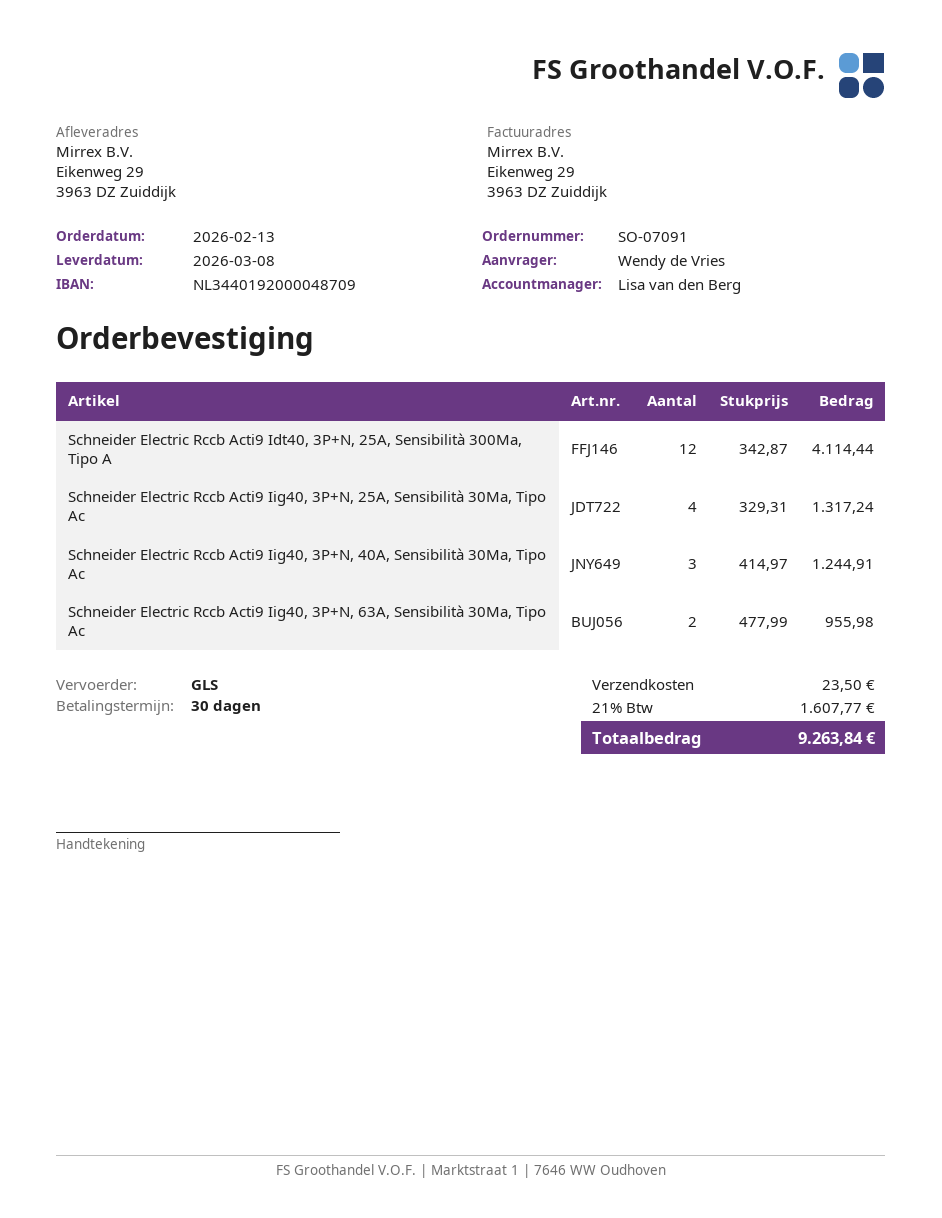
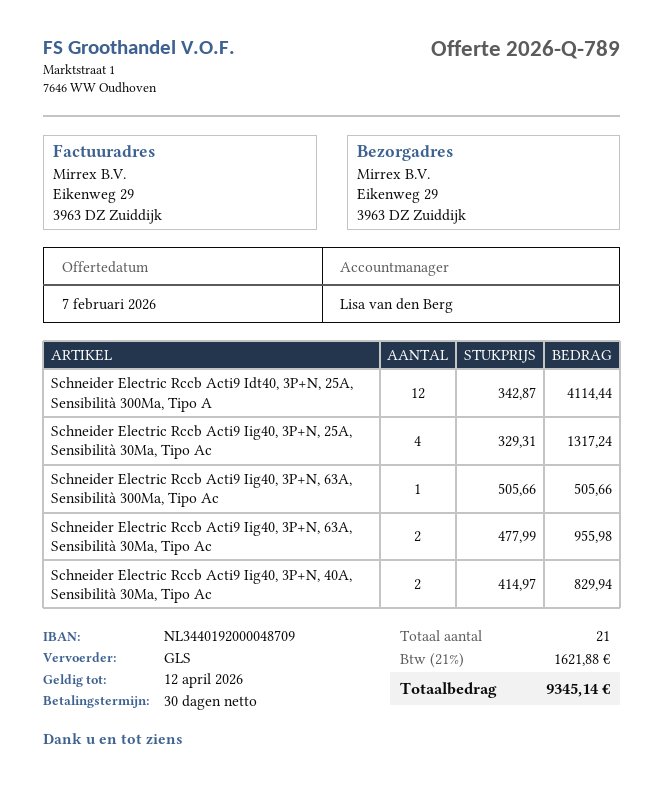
Schneider Electric Rccb Acti9 Iig40, 3P+N, 40A, Sensibilità 30Ma, Tipo Ac: 3 x 414.97 = 1244.91 -> 2 x 414.97 = 829.94
Schneider Electric Rccb Acti9 Iig40, 3P+N, 63A, Sensibilità 300Ma, Tipo Ac: none -> 1 x 505.66 = 505.66
shipping: 23.50 -> none
tax: 21% = 1607.77 -> 21% = 1621.88
total: 9263.84 -> 9345.14

